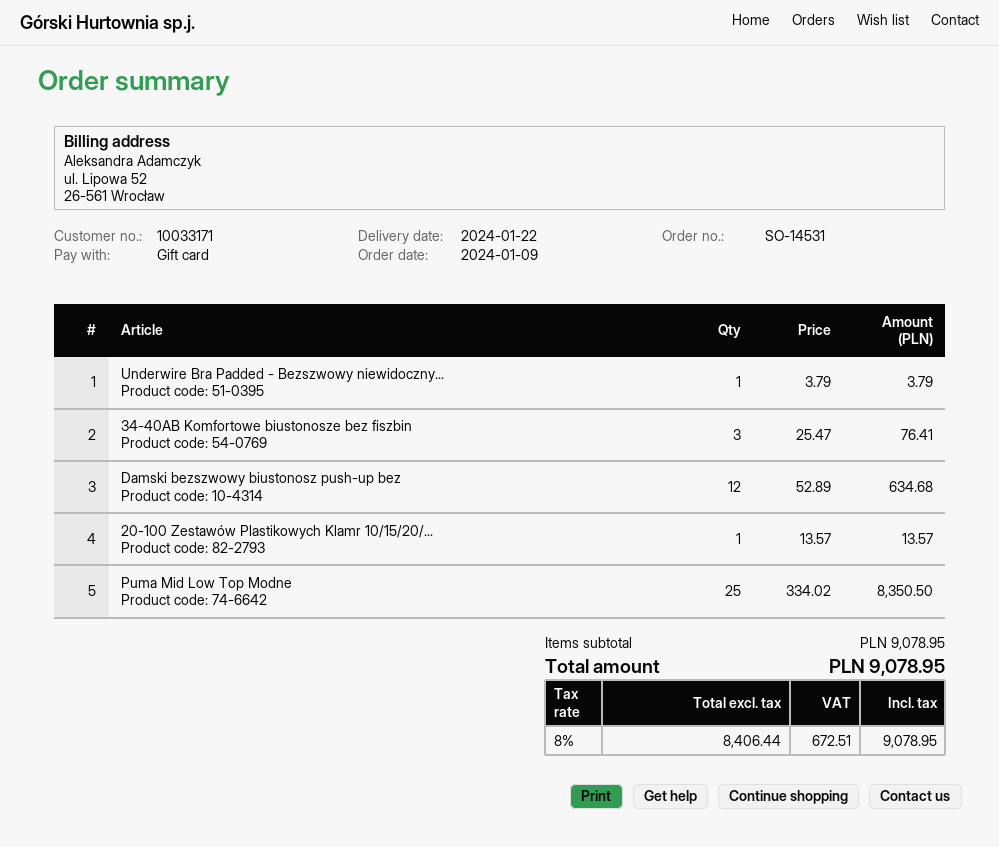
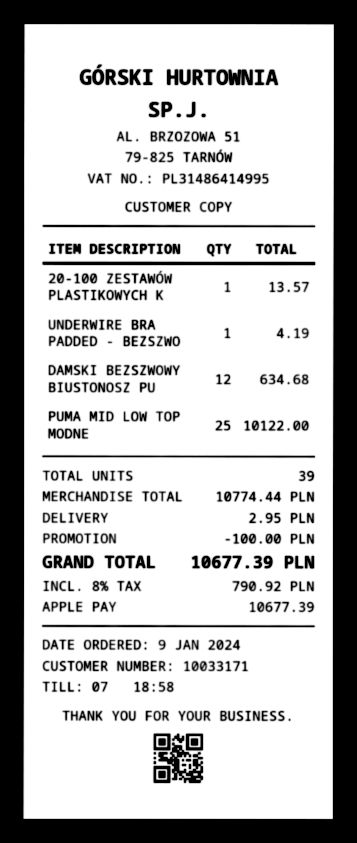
payment method: gift card -> Apple Pay
Underwire Bra Padded - Bezszwowy niewidoczny...: 1 for 3.79 -> 1 for 4.19
34-40AB Komfortowe biustonosze bez fiszbin: 3 for 76.41 -> none
Puma Mid Low Top Modne: 25 for 8350.50 -> 25 for 10122.00
subtotal: 9078.95 -> 10774.44
discount: none -> 100.00
shipping: none -> 2.95
tax: 8% = 672.51 -> 8% = 790.92
total: 9078.95 -> 10677.39

